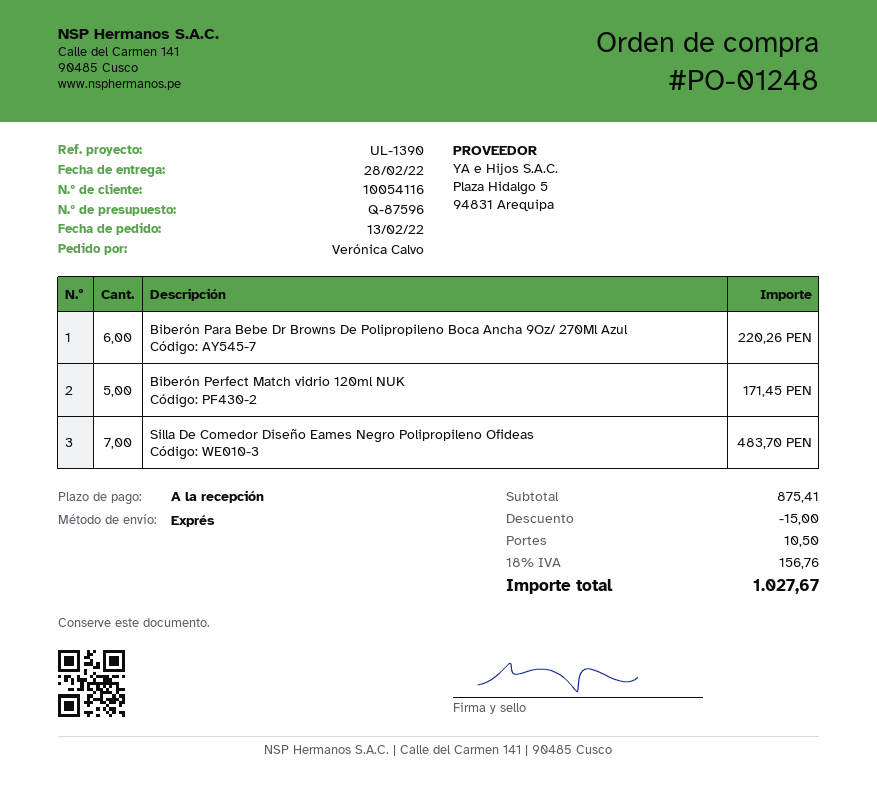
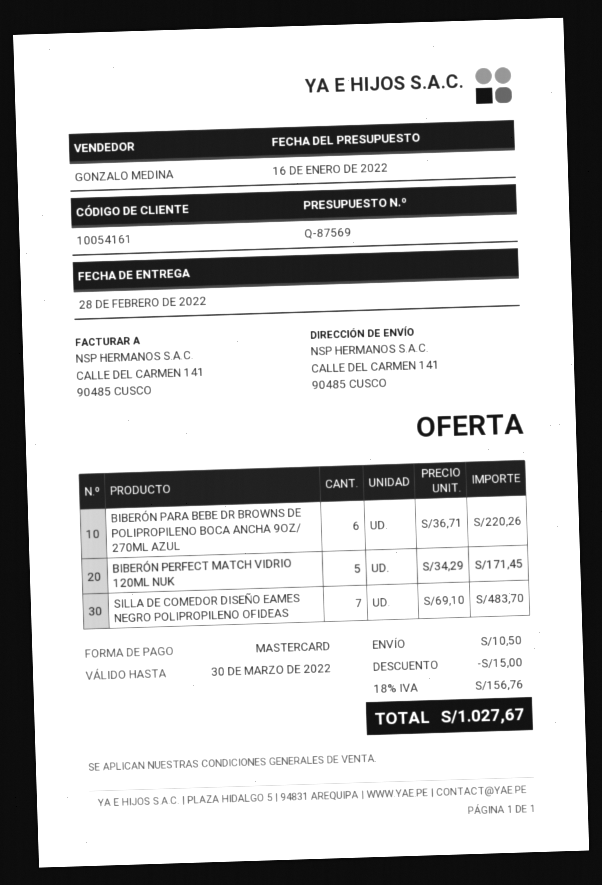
quote number: Q-87596 -> Q-87569
customer number: 10054116 -> 10054161

